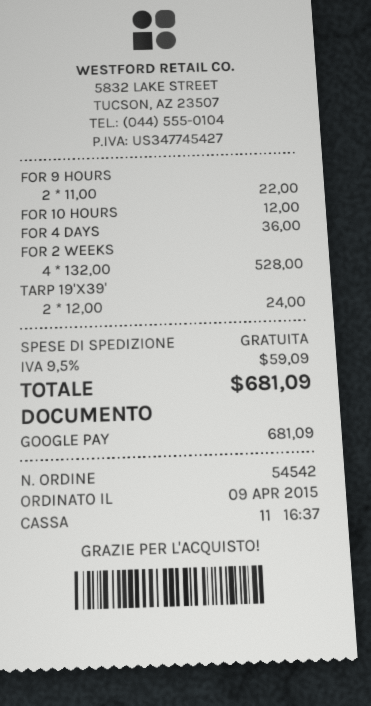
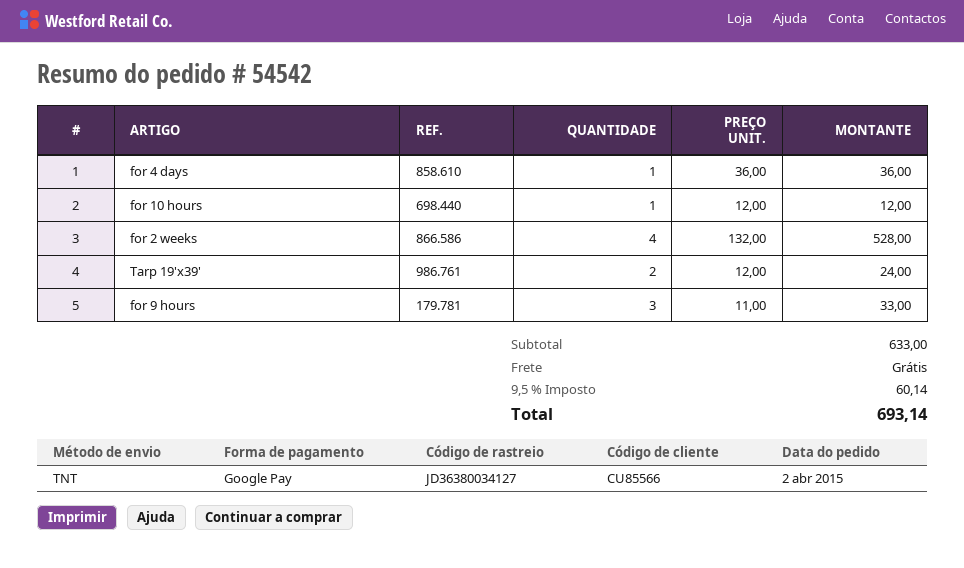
order date: 2015-04-09 -> 2015-04-02
FOR 9 HOURS: 2 x 11.00 = 22.00 -> 3 x 11.00 = 33.00
tax: 9.5% = 59.09 -> 9.5% = 60.14
total: 681.09 -> 693.14

